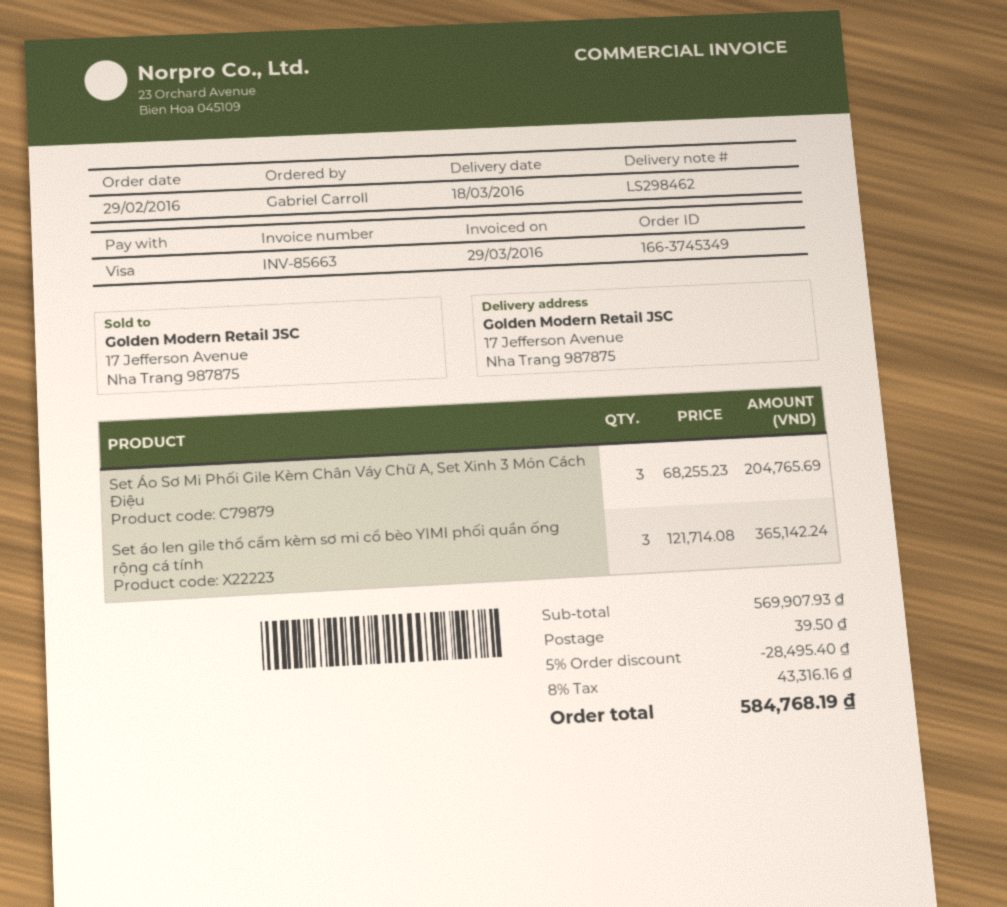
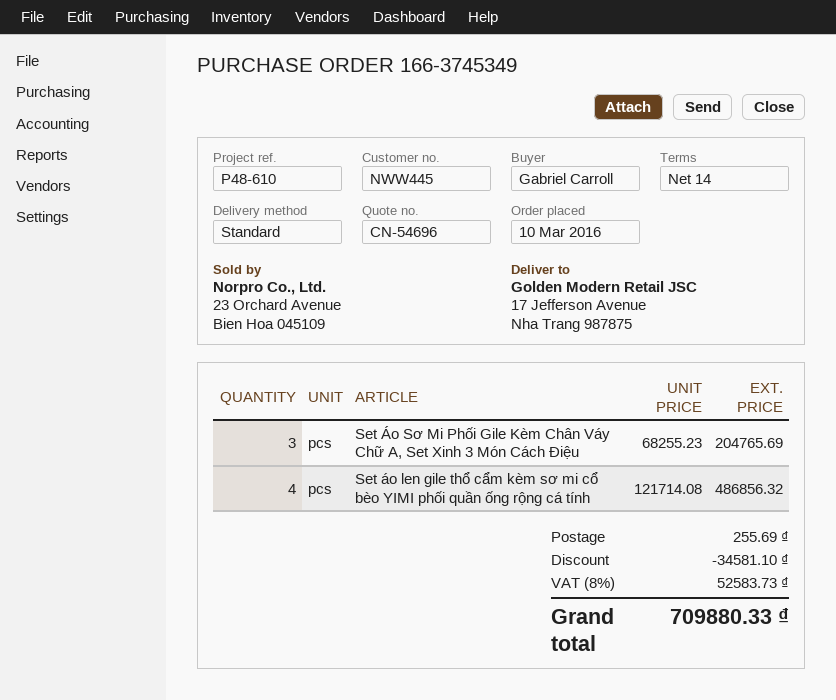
order date: 2016-02-29 -> 2016-03-10
Set áo len gile thổ cẩm kèm sơ mi cổ bèo YIMI phối quần ống rộng cá tính: 3 x 121714.08 = 365142.24 -> 4 x 121714.08 = 486856.32
discount: 28495.40 -> 34581.10
shipping: 39.50 -> 255.69
tax: 8% = 43316.16 -> 8% = 52583.73
total: 584768.19 -> 709880.33

